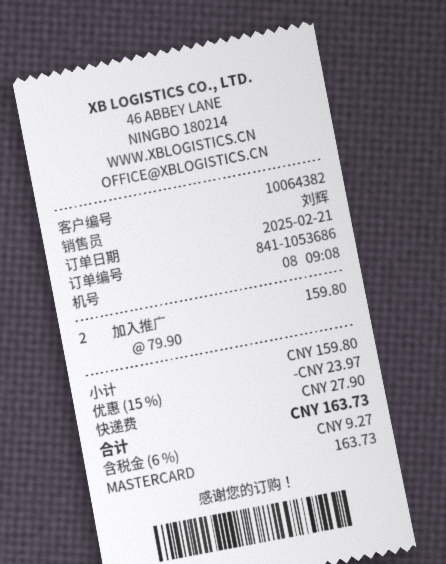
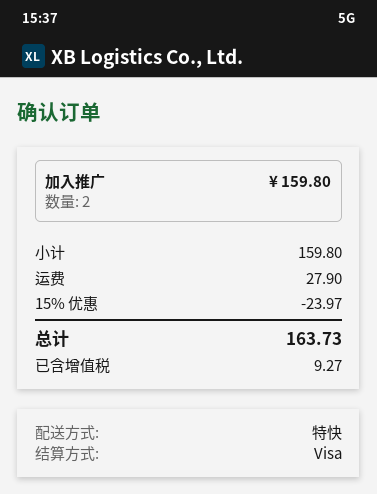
payment method: Mastercard -> Visa

